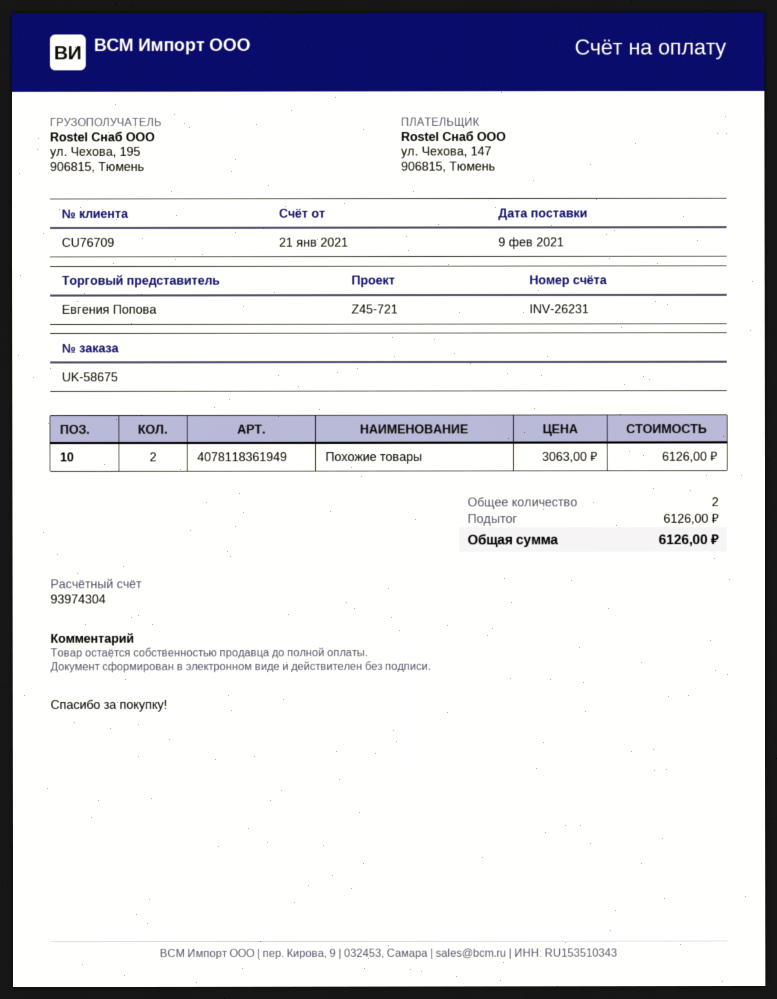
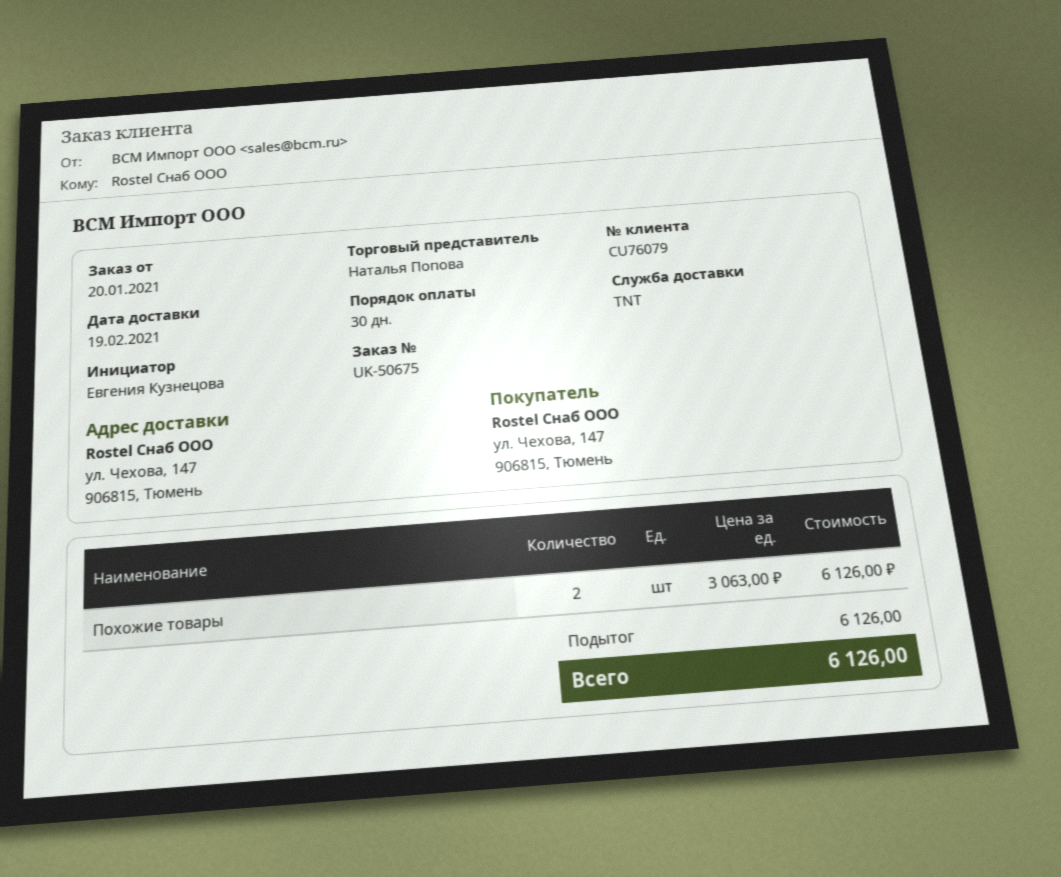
order number: UK-58675 -> UK-50675
delivery date: 2021-02-09 -> 2021-02-19
customer number: CU76709 -> CU76079
sales rep: Евгения Попова -> Наталья Попова
ship to: ул. Чехова, 195, 906815, Тюмень -> ул. Чехова, 147, 906815, Тюмень

